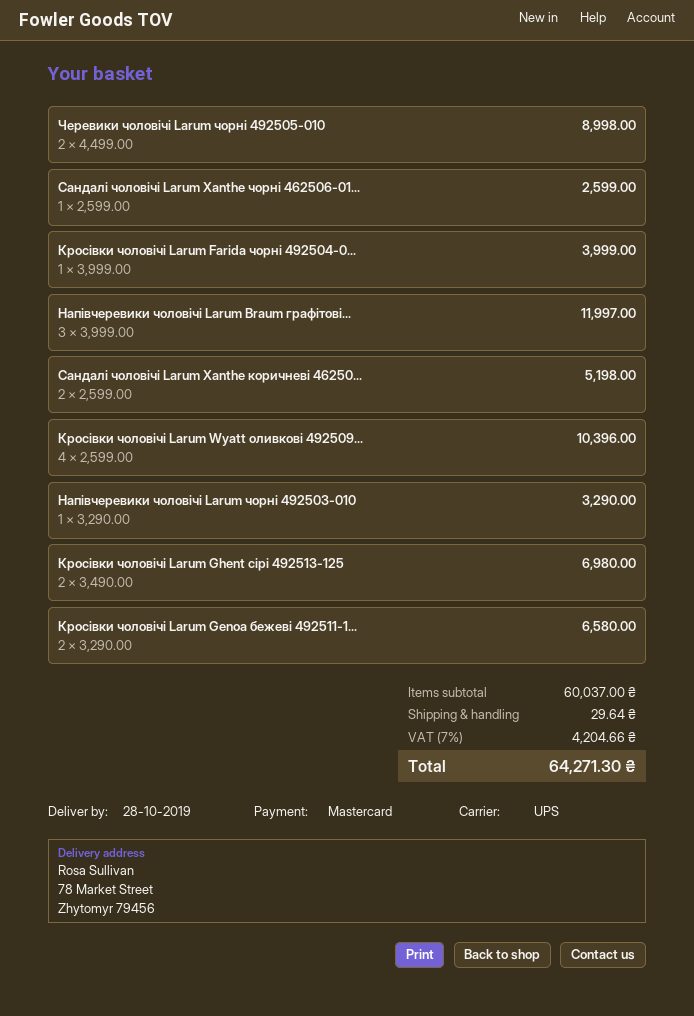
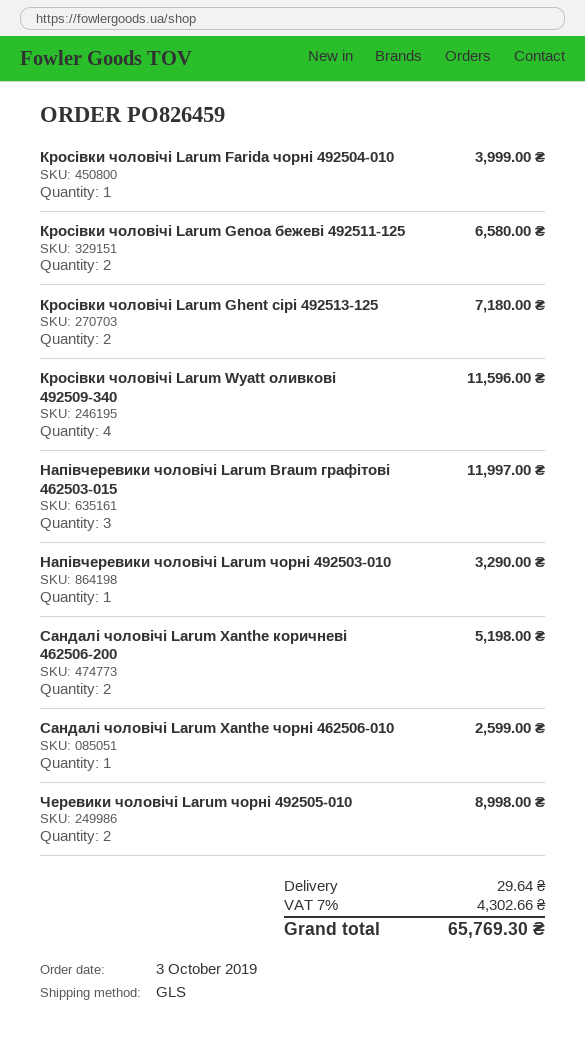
shipping method: UPS -> GLS
Кросівки чоловічі Larum Wyatt оливкові 492509...: 4 for 10396.00 -> 4 for 11596.00
Кросівки чоловічі Larum Ghent сірі 492513-125: 2 for 6980.00 -> 2 for 7180.00
tax: 7% = 4204.66 -> 7% = 4302.66
total: 64271.30 -> 65769.30

